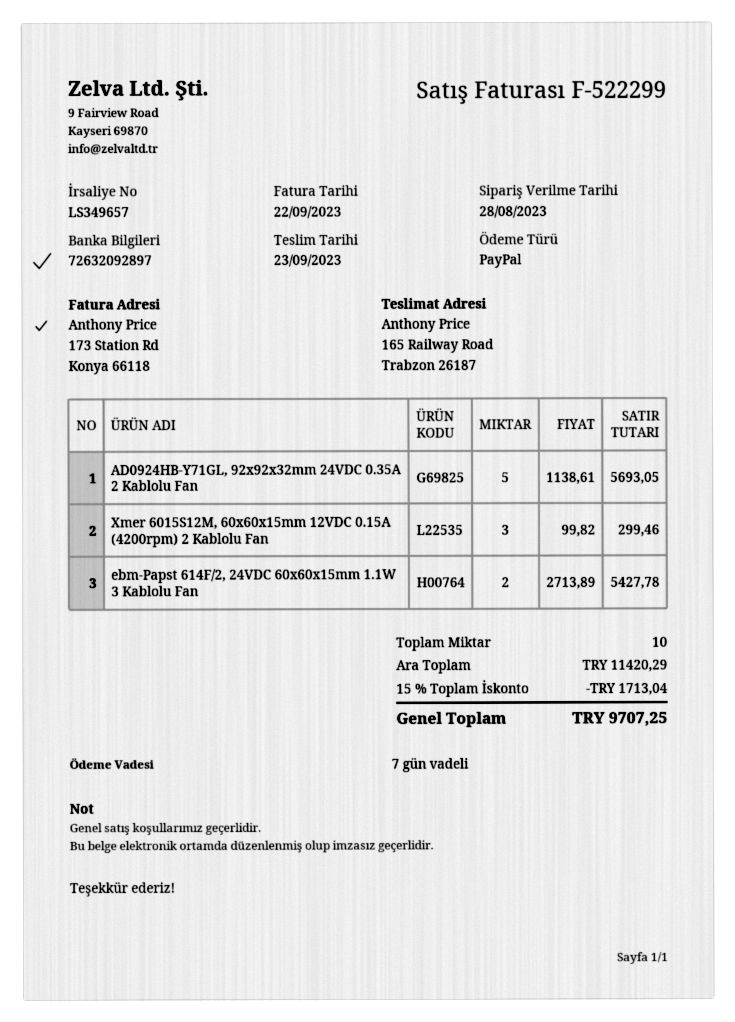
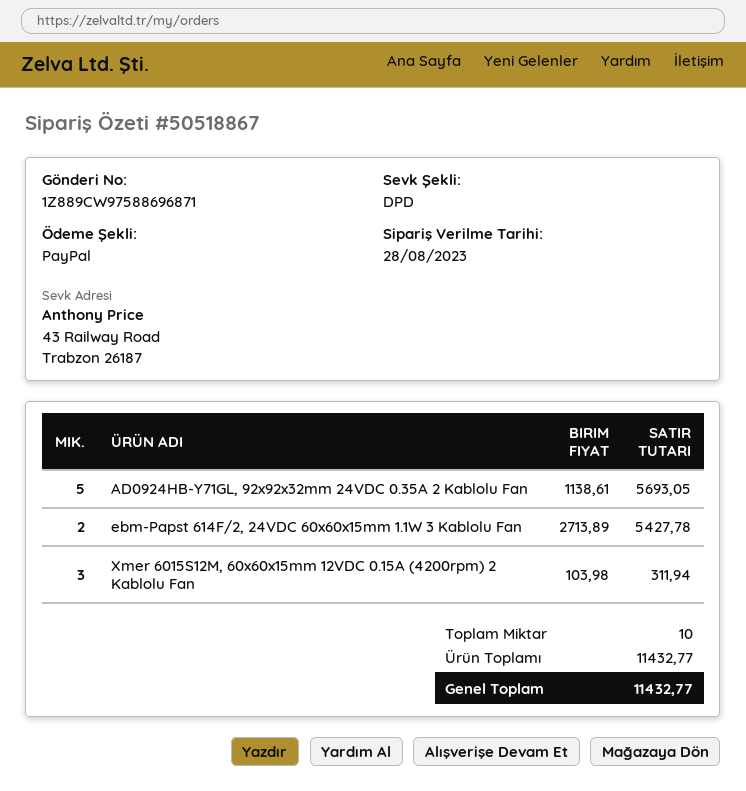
ship to: 165 Railway Road, Trabzon 26187 -> 43 Railway Road, Trabzon 26187
Xmer 6015S12M, 60x60x15mm 12VDC 0.15A (4200rpm) 2 Kablolu Fan: 3 x 99.82 = 299.46 -> 3 x 103.98 = 311.94
subtotal: 11420.29 -> 11432.77
discount: 15% = 1713.04 -> none
total: 9707.25 -> 11432.77

